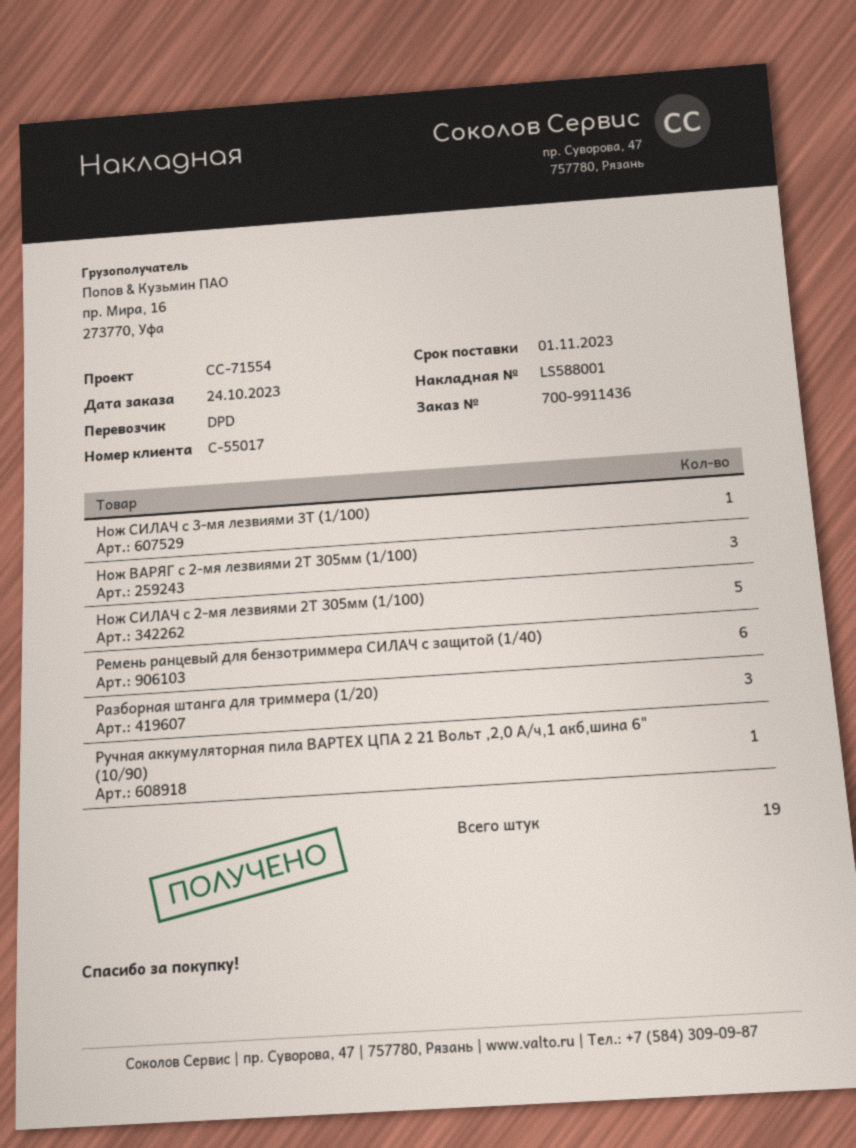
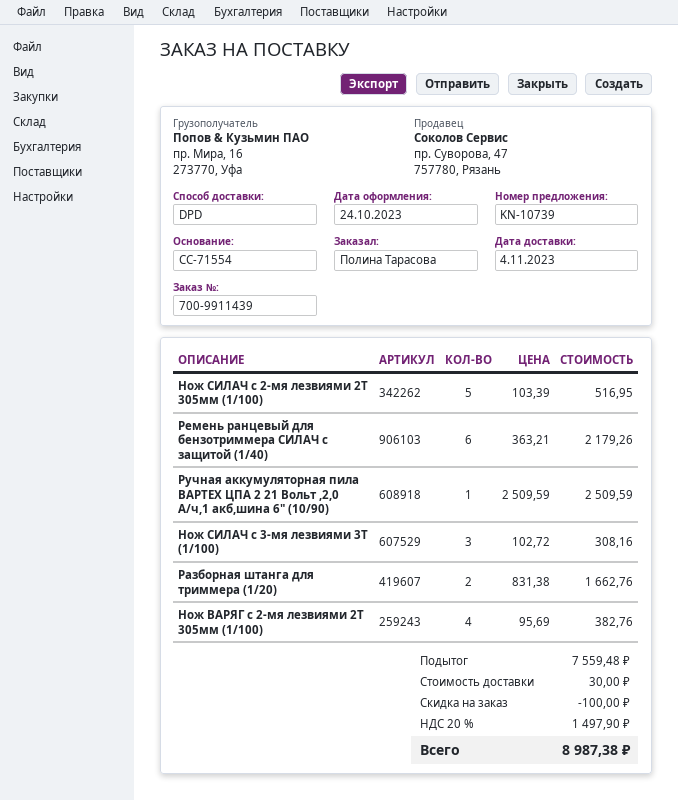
order number: 700-9911436 -> 700-9911439
delivery date: 2023-11-01 -> 2023-11-04
Нож СИЛАЧ с 3-мя лезвиями 3Т (1/100): 1 -> 3
Нож ВАРЯГ с 2-мя лезвиями 2Т 305мм (1/100): 3 -> 4
Разборная штанга для триммера (1/20): 3 -> 2

